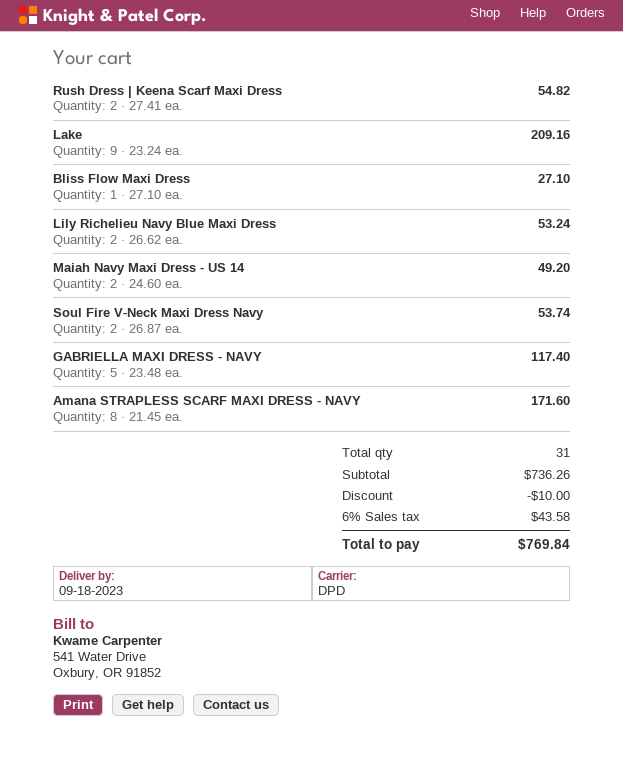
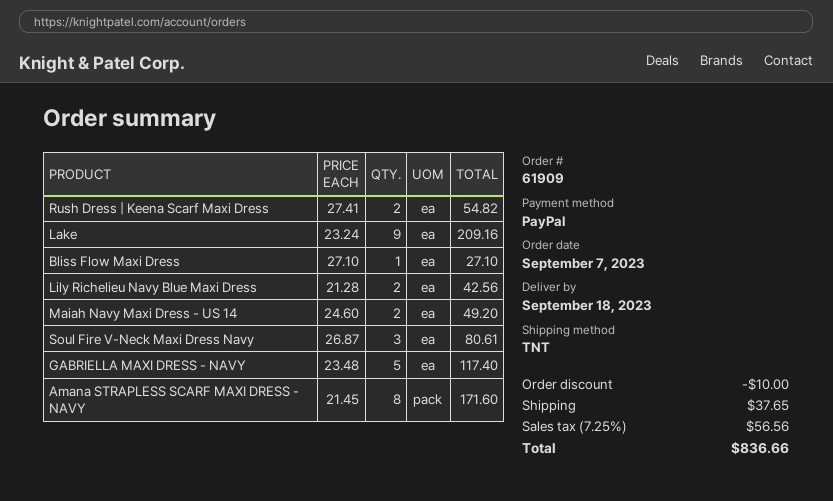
shipping method: DPD -> TNT
Lily Richelieu Navy Blue Maxi Dress: 2 x 26.62 = 53.24 -> 2 x 21.28 = 42.56
Soul Fire V-Neck Maxi Dress Navy: 2 x 26.87 = 53.74 -> 3 x 26.87 = 80.61
shipping: none -> 37.65
tax: 6% = 43.58 -> 7.25% = 56.56
total: 769.84 -> 836.66

